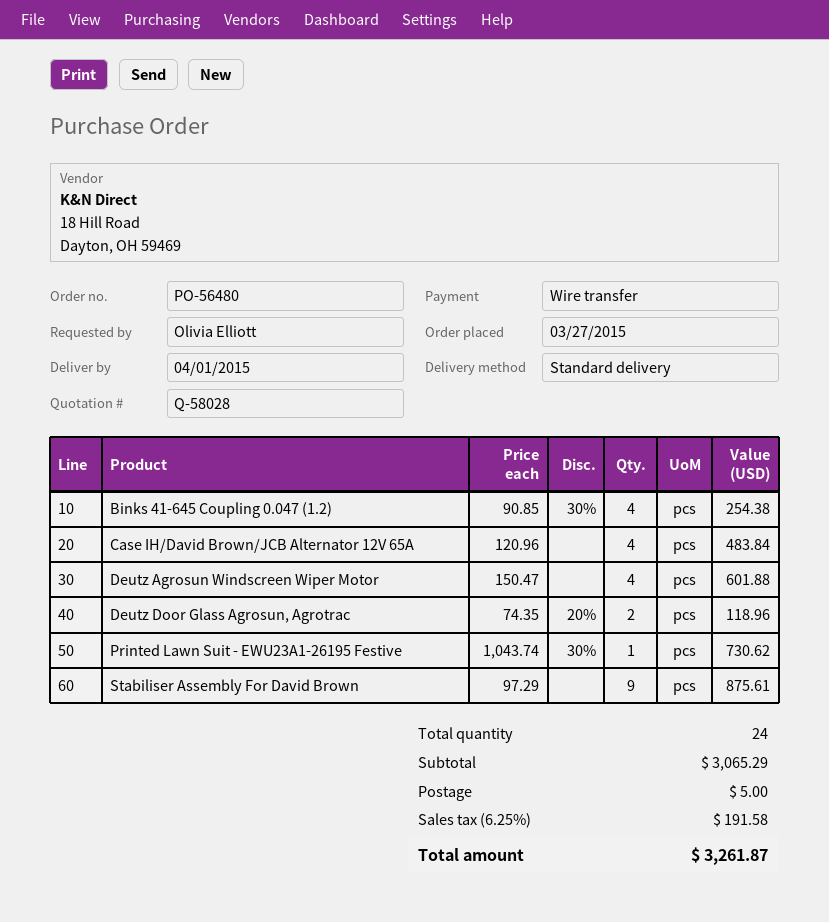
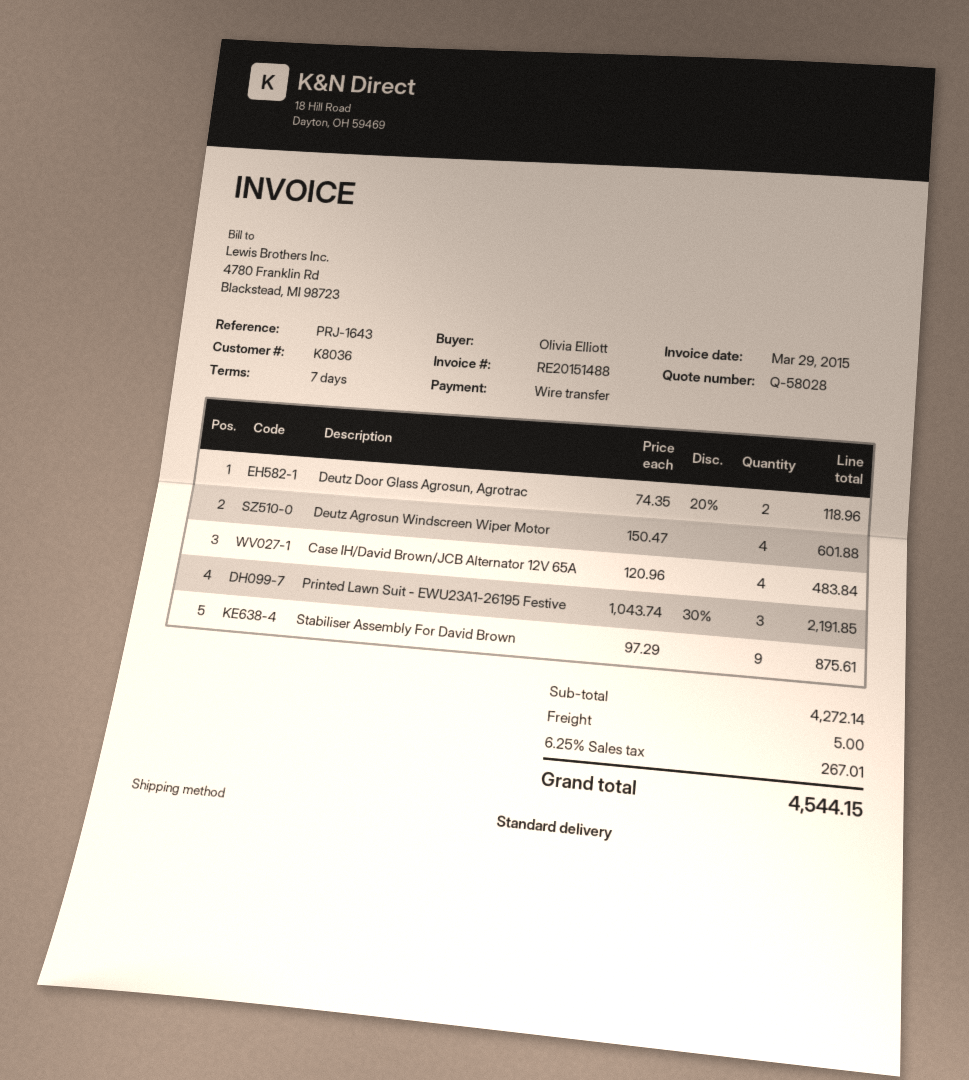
Binks 41-645 Coupling 0.047 (1.2): 4 x 90.85 - 30% = 254.38 -> none
Printed Lawn Suit - EWU23A1-26195 Festive: 1 x 1043.74 - 30% = 730.62 -> 3 x 1043.74 - 30% = 2191.85
subtotal: 3065.29 -> 4272.14
tax: 6.25% = 191.58 -> 6.25% = 267.01
total: 3261.87 -> 4544.15

